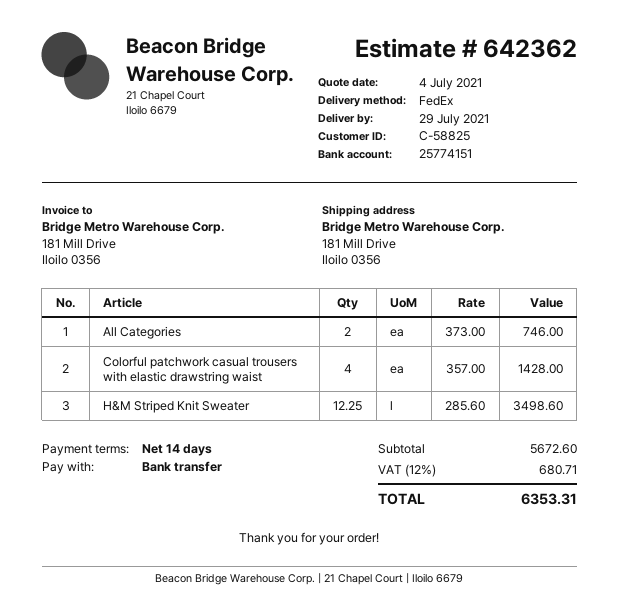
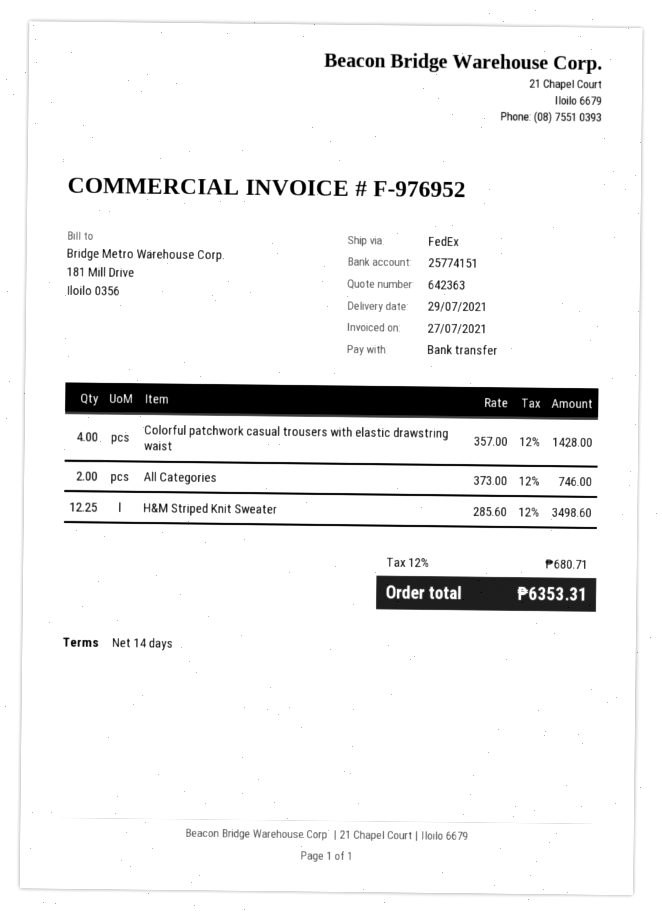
quote number: 642362 -> 642363

